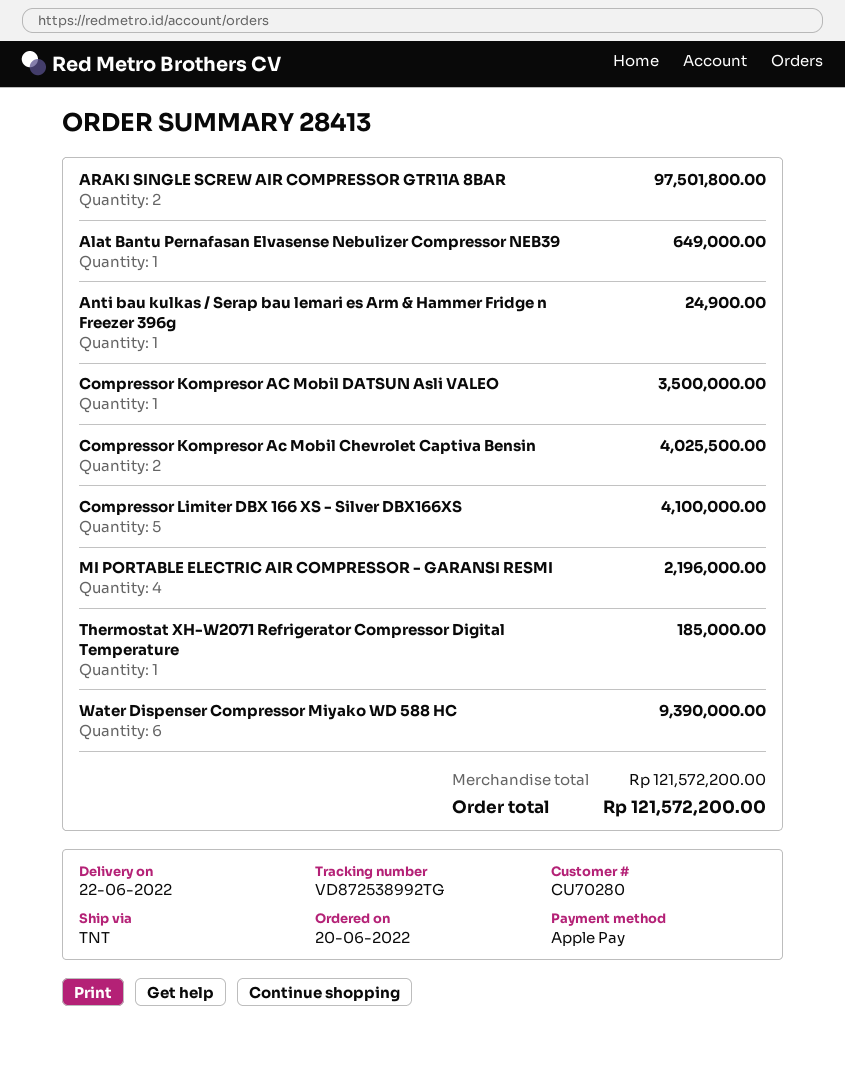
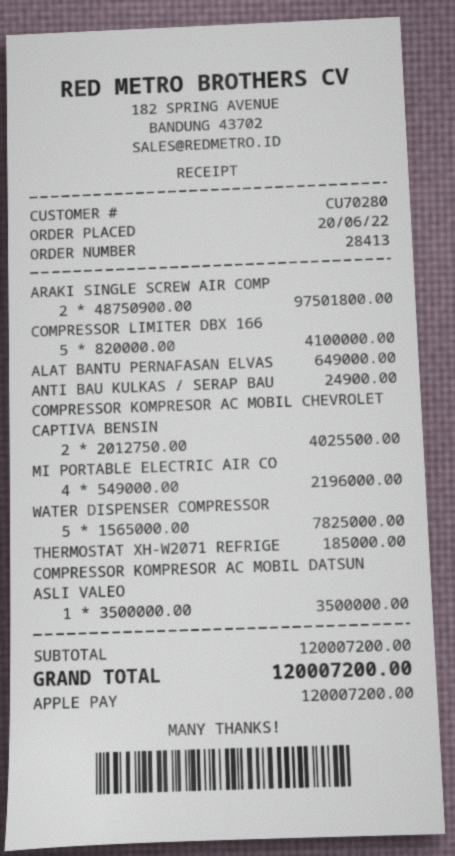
Water Dispenser Compressor Miyako WD 588 HC: 6 for 9390000.00 -> 5 for 7825000.00
subtotal: 121572200.00 -> 120007200.00
total: 121572200.00 -> 120007200.00

